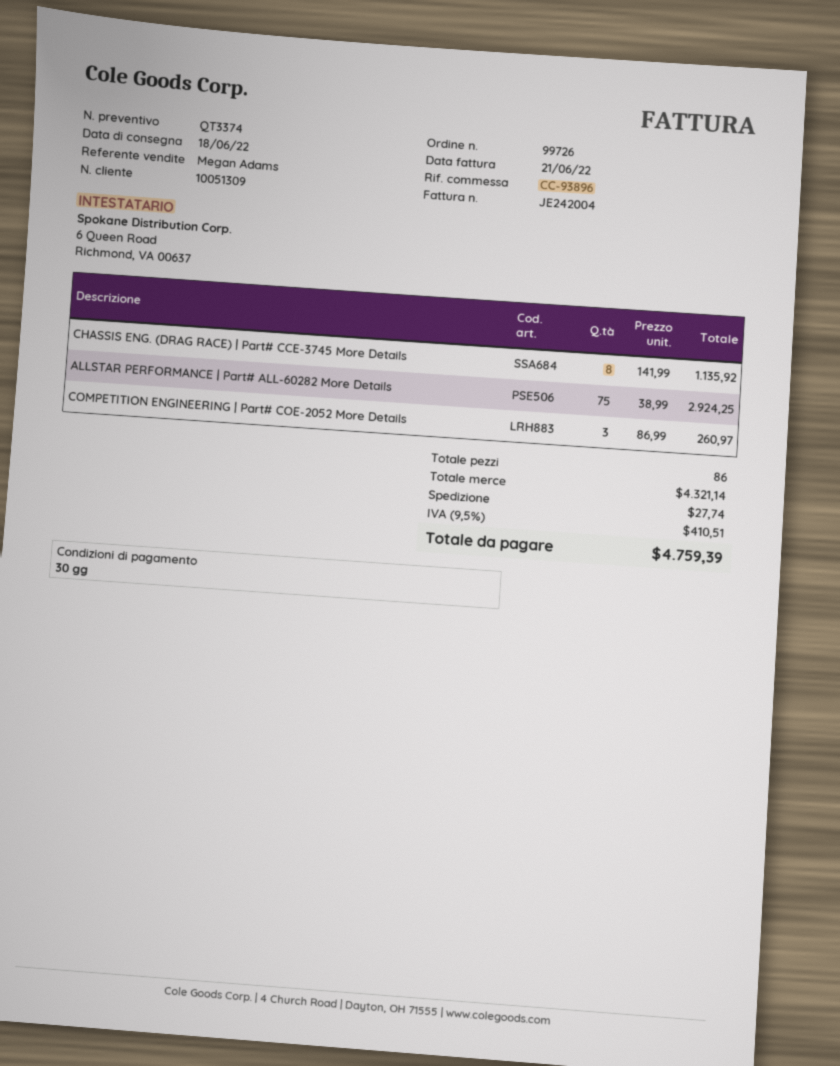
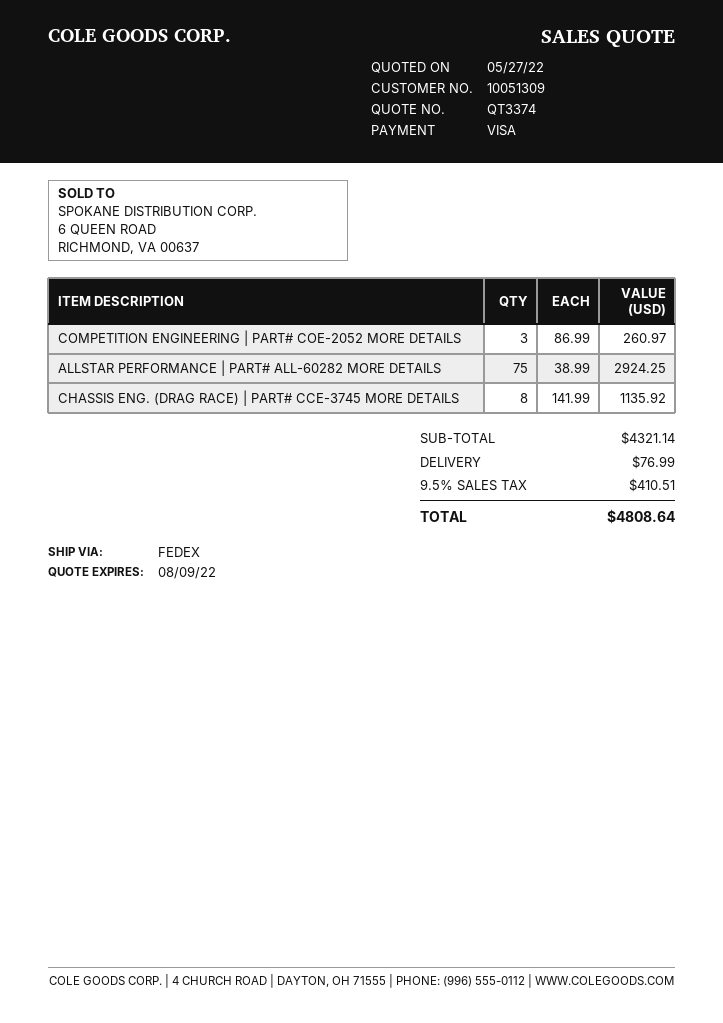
shipping: 27.74 -> 76.99
total: 4759.39 -> 4808.64

